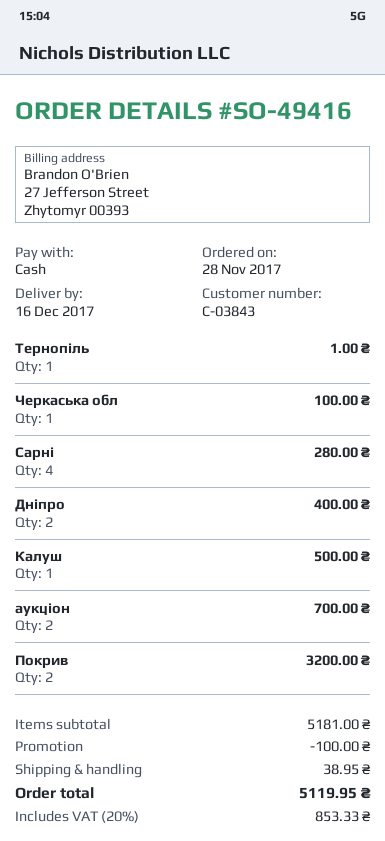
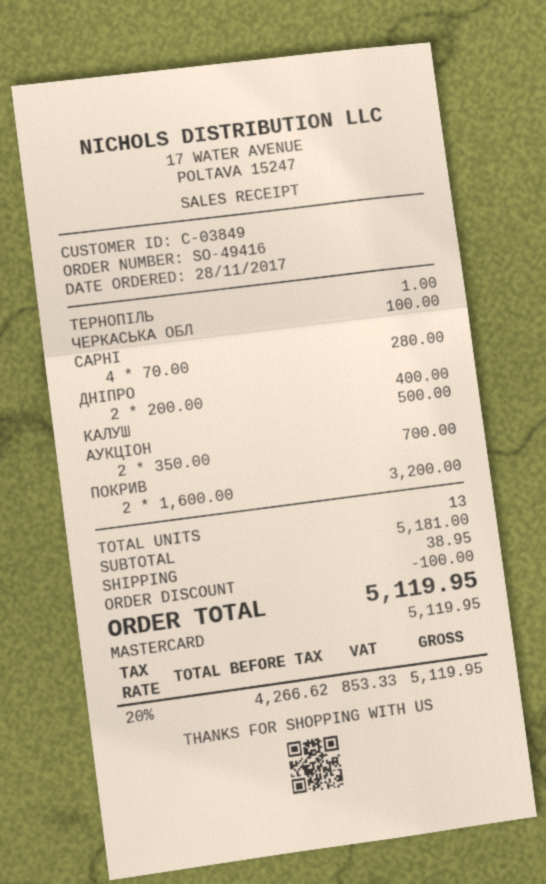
customer number: C-03843 -> C-03849
payment method: cash -> Mastercard

